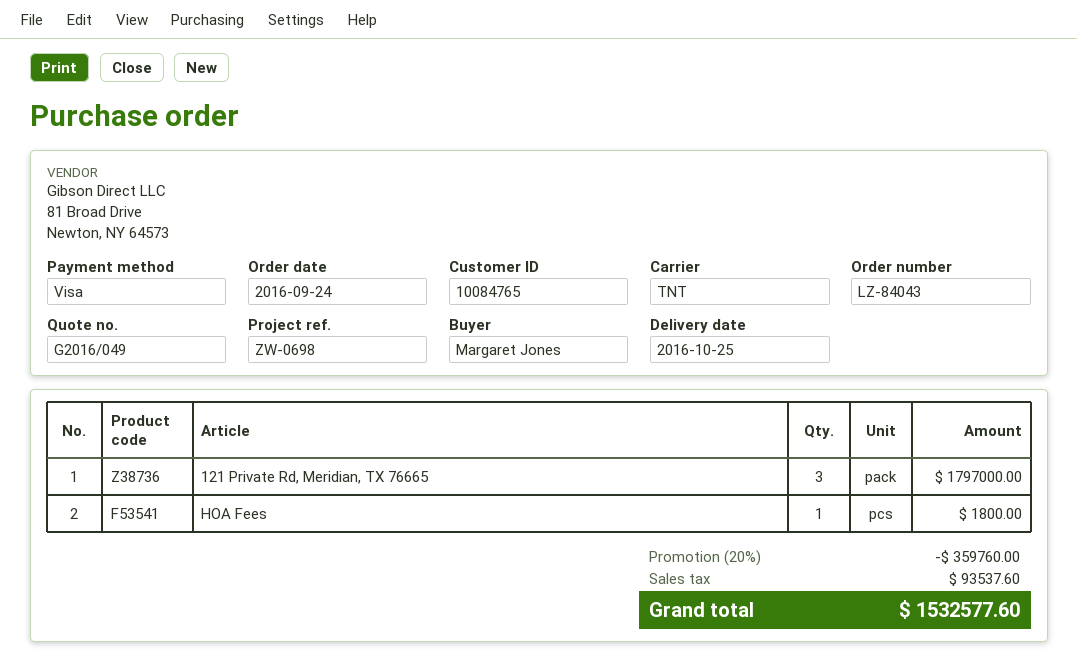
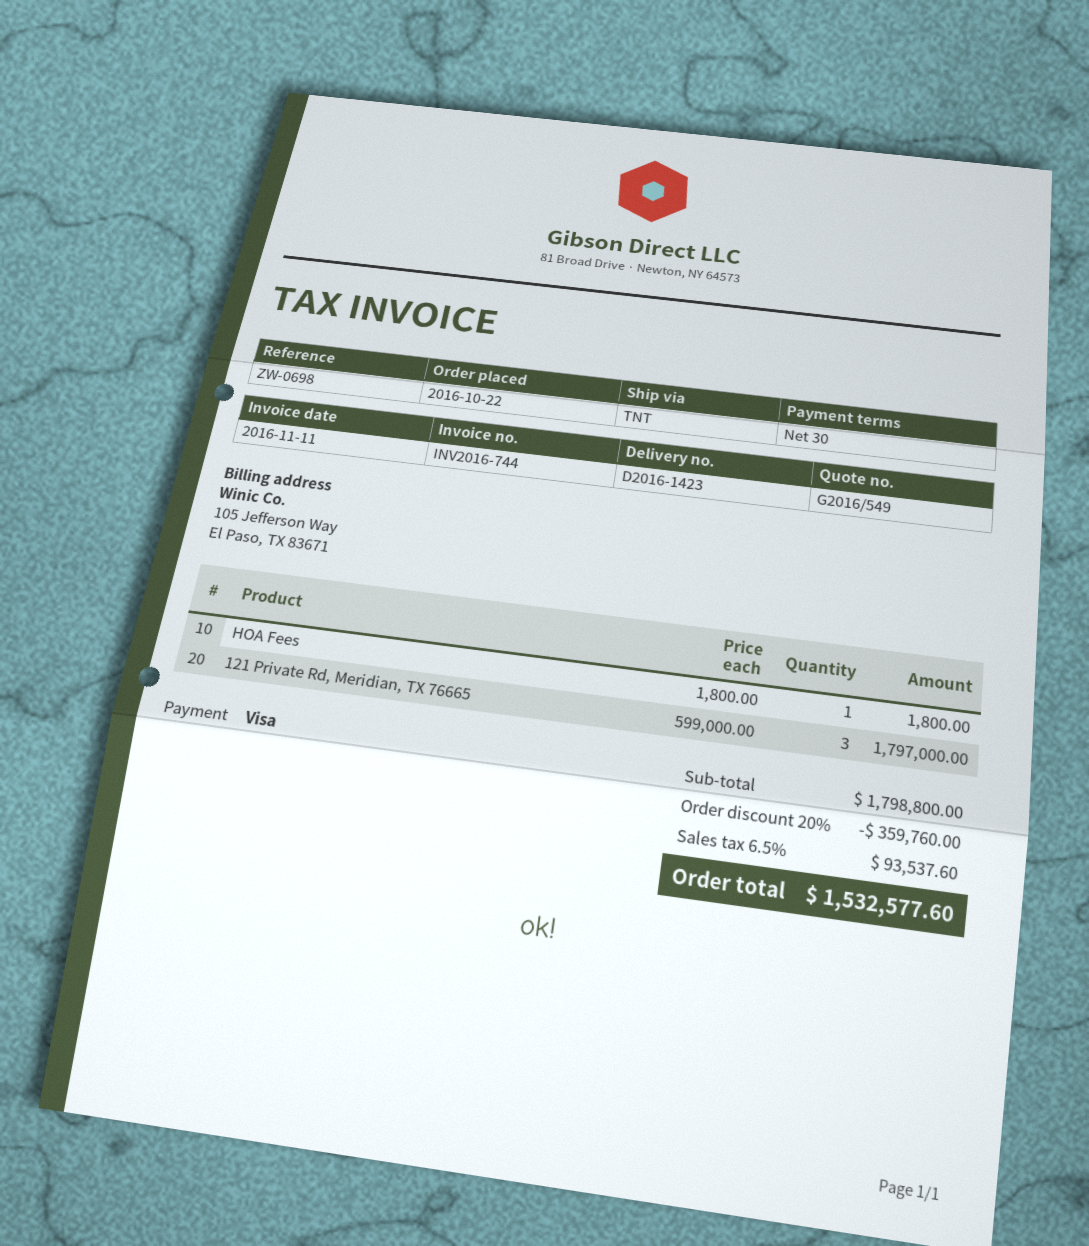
quote number: G2016/049 -> G2016/549
order date: 2016-09-24 -> 2016-10-22

